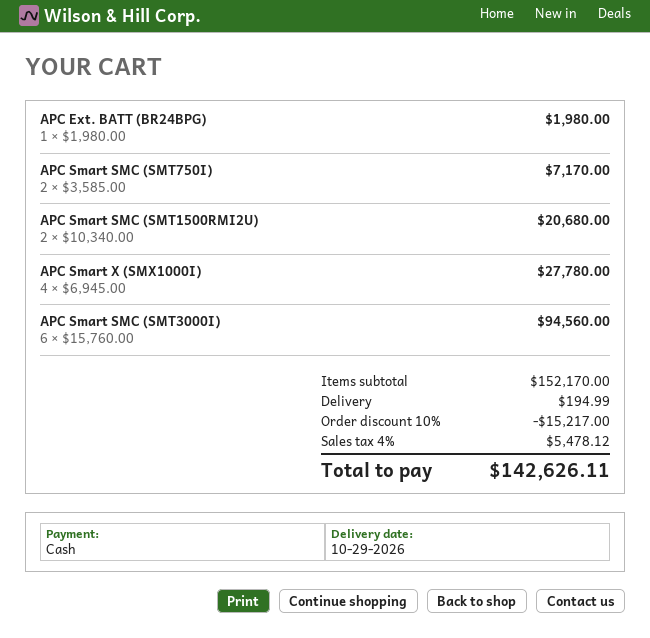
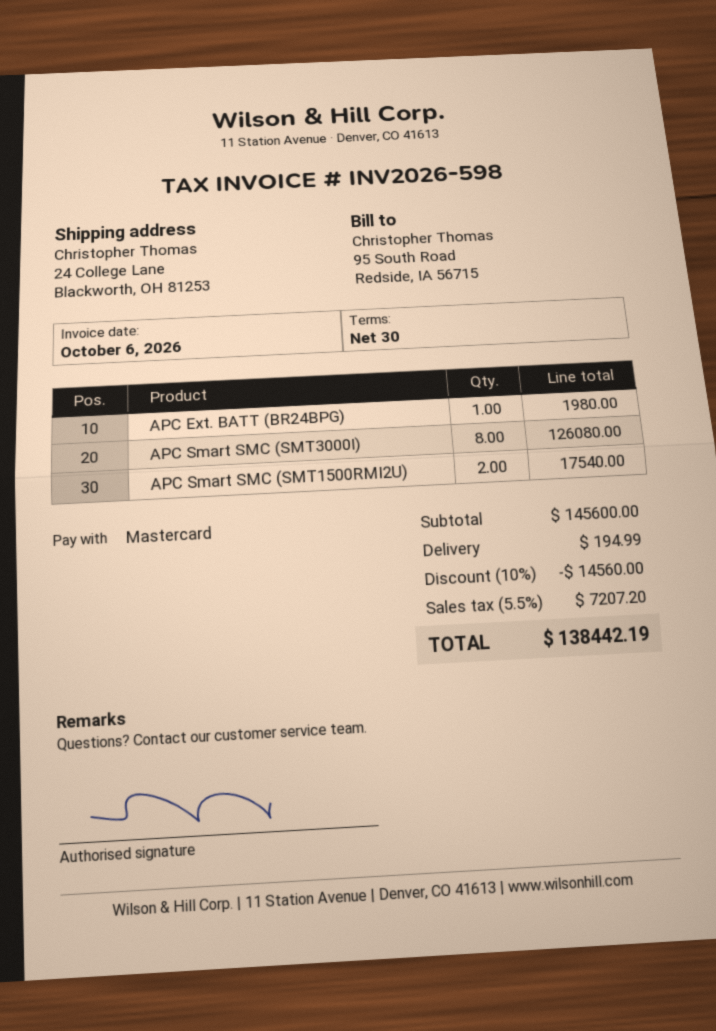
payment method: cash -> Mastercard
APC Smart SMC (SMT750I): 2 for 7170.00 -> none
APC Smart SMC (SMT1500RMI2U): 2 for 20680.00 -> 2 for 17540.00
APC Smart X (SMX1000I): 4 for 27780.00 -> none
APC Smart SMC (SMT3000I): 6 for 94560.00 -> 8 for 126080.00
subtotal: 152170.00 -> 145600.00
discount: 10% = 15217.00 -> 10% = 14560.00
tax: 4% = 5478.12 -> 5.5% = 7207.20
total: 142626.11 -> 138442.19

